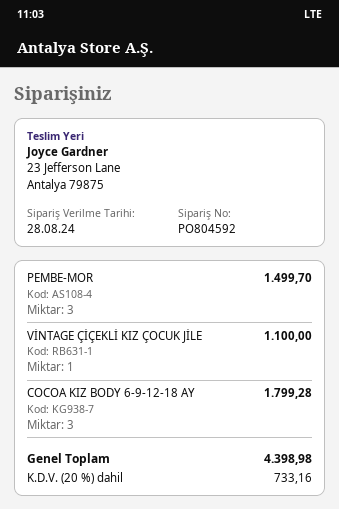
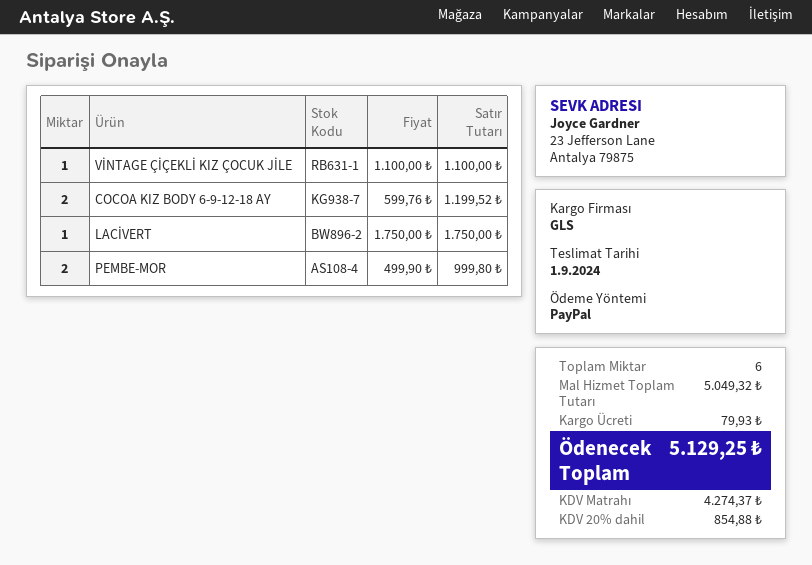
PEMBE-MOR: 3 for 1499.70 -> 2 for 999.80
COCOA KIZ BODY 6-9-12-18 AY: 3 for 1799.28 -> 2 for 1199.52
LACİVERT: none -> 1 for 1750.00
shipping: none -> 79.93
tax: 20% = 733.16 -> 20% = 854.88
total: 4398.98 -> 5129.25

